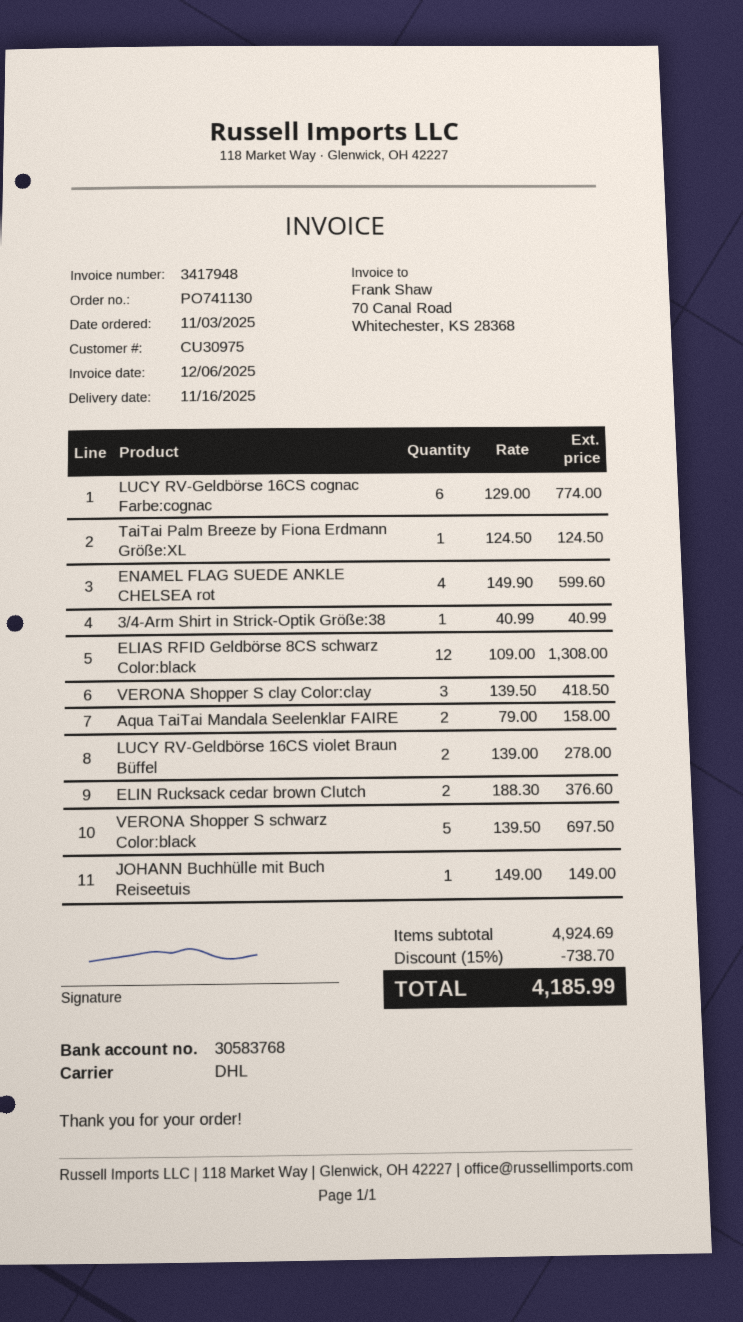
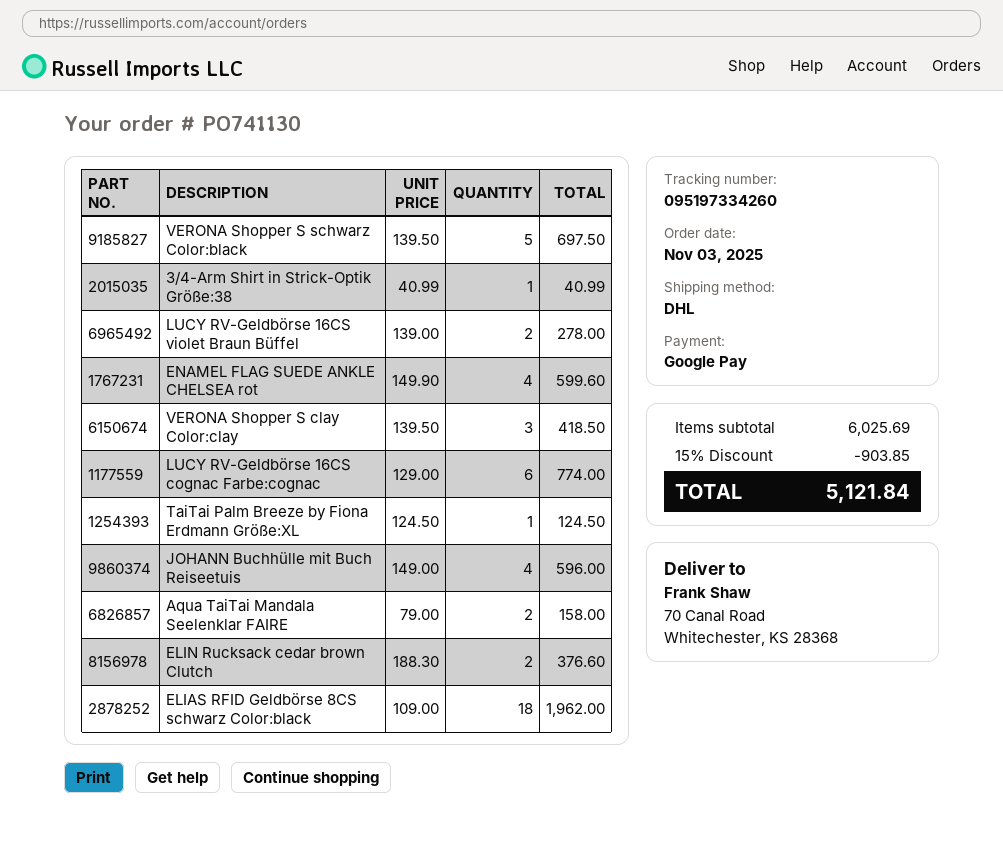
ELIAS RFID Geldbörse 8CS schwarz Color:black: 12 x 109.00 = 1308.00 -> 18 x 109.00 = 1962.00
JOHANN Buchhülle mit Buch Reiseetuis: 1 x 149.00 = 149.00 -> 4 x 149.00 = 596.00
subtotal: 4924.69 -> 6025.69
discount: 15% = 738.70 -> 15% = 903.85
total: 4185.99 -> 5121.84

